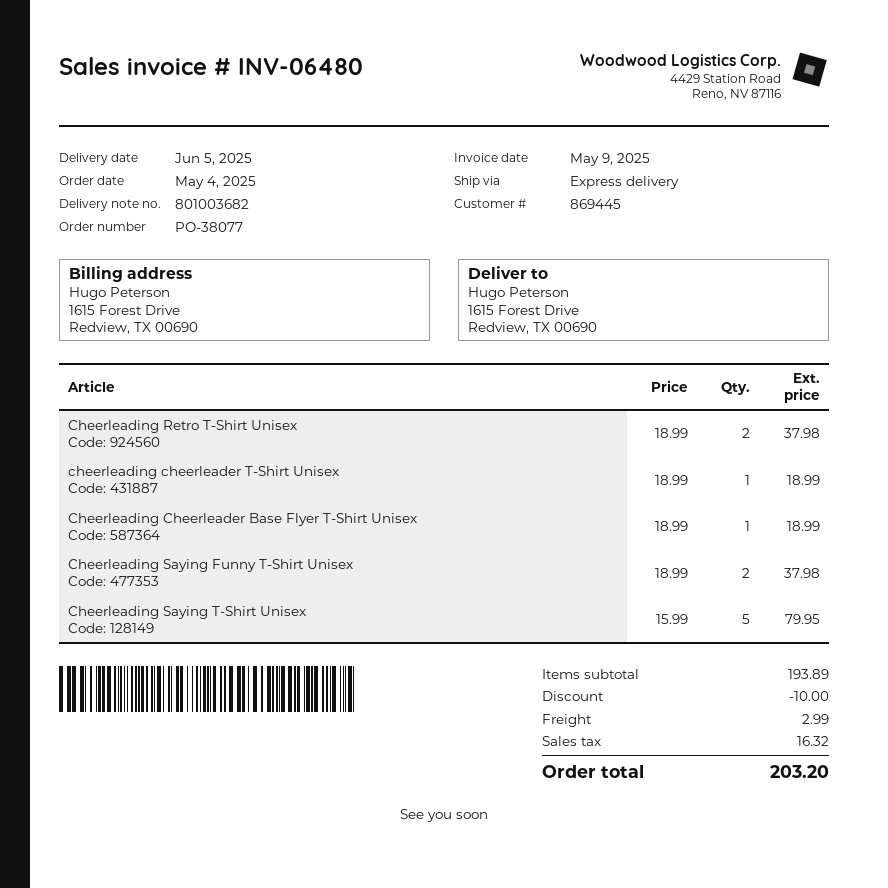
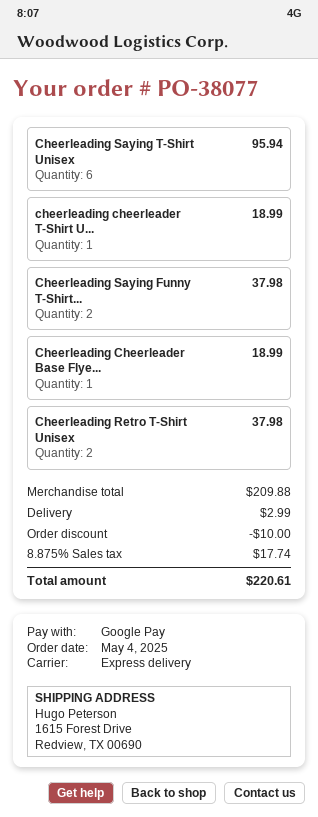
Cheerleading Saying T-Shirt Unisex: 5 for 79.95 -> 6 for 95.94
subtotal: 193.89 -> 209.88
tax: 16.32 -> 17.74
total: 203.20 -> 220.61

